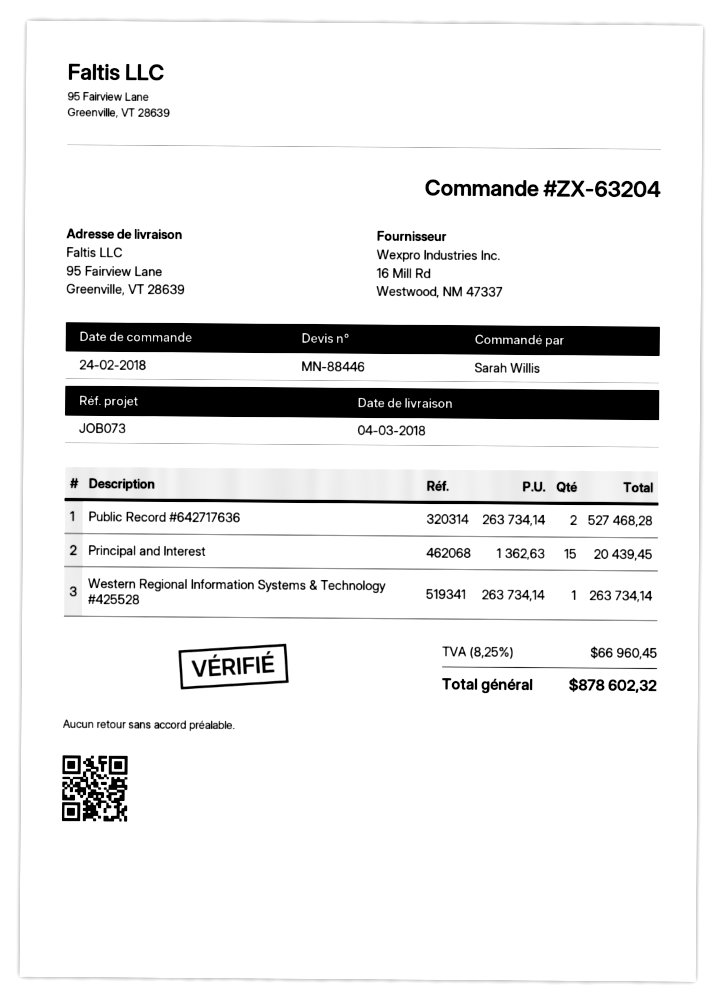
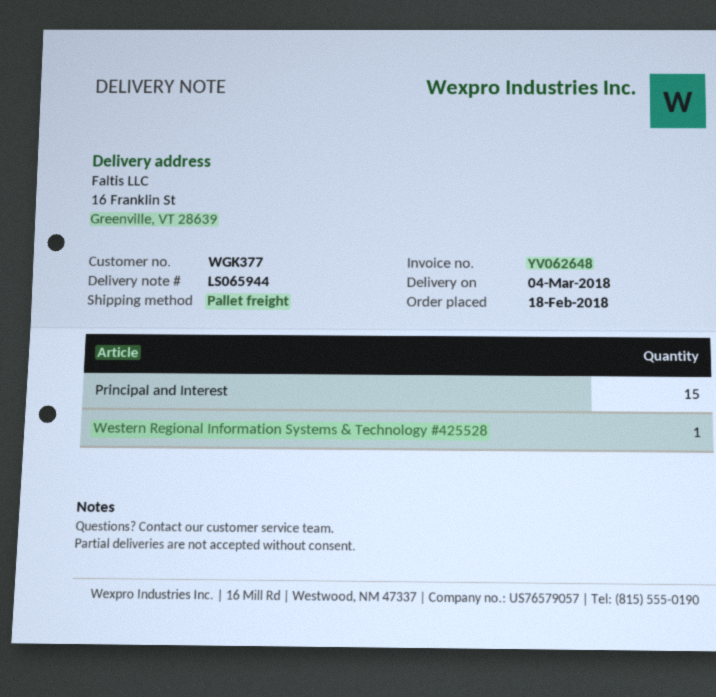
order date: 2018-02-24 -> 2018-02-18
ship to: 95 Fairview Lane, Greenville, VT 28639 -> 16 Franklin St, Greenville, VT 28639
Public Record #642717636: 2 -> none

